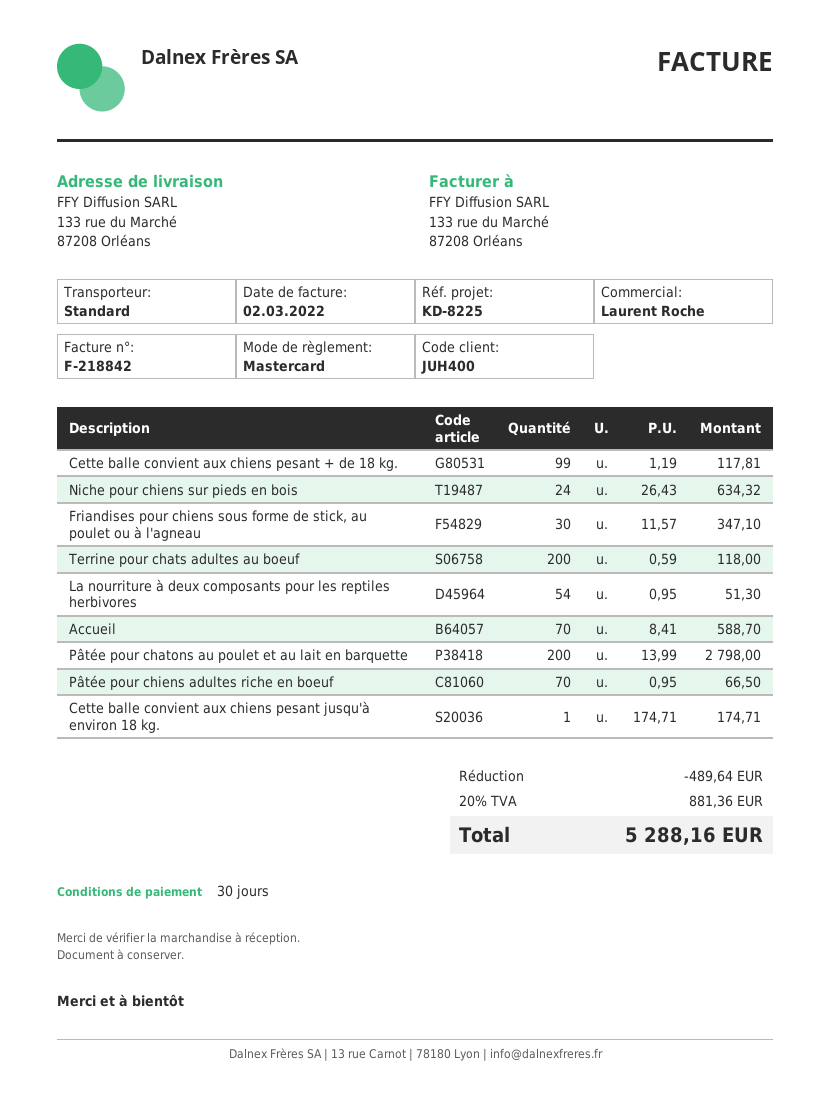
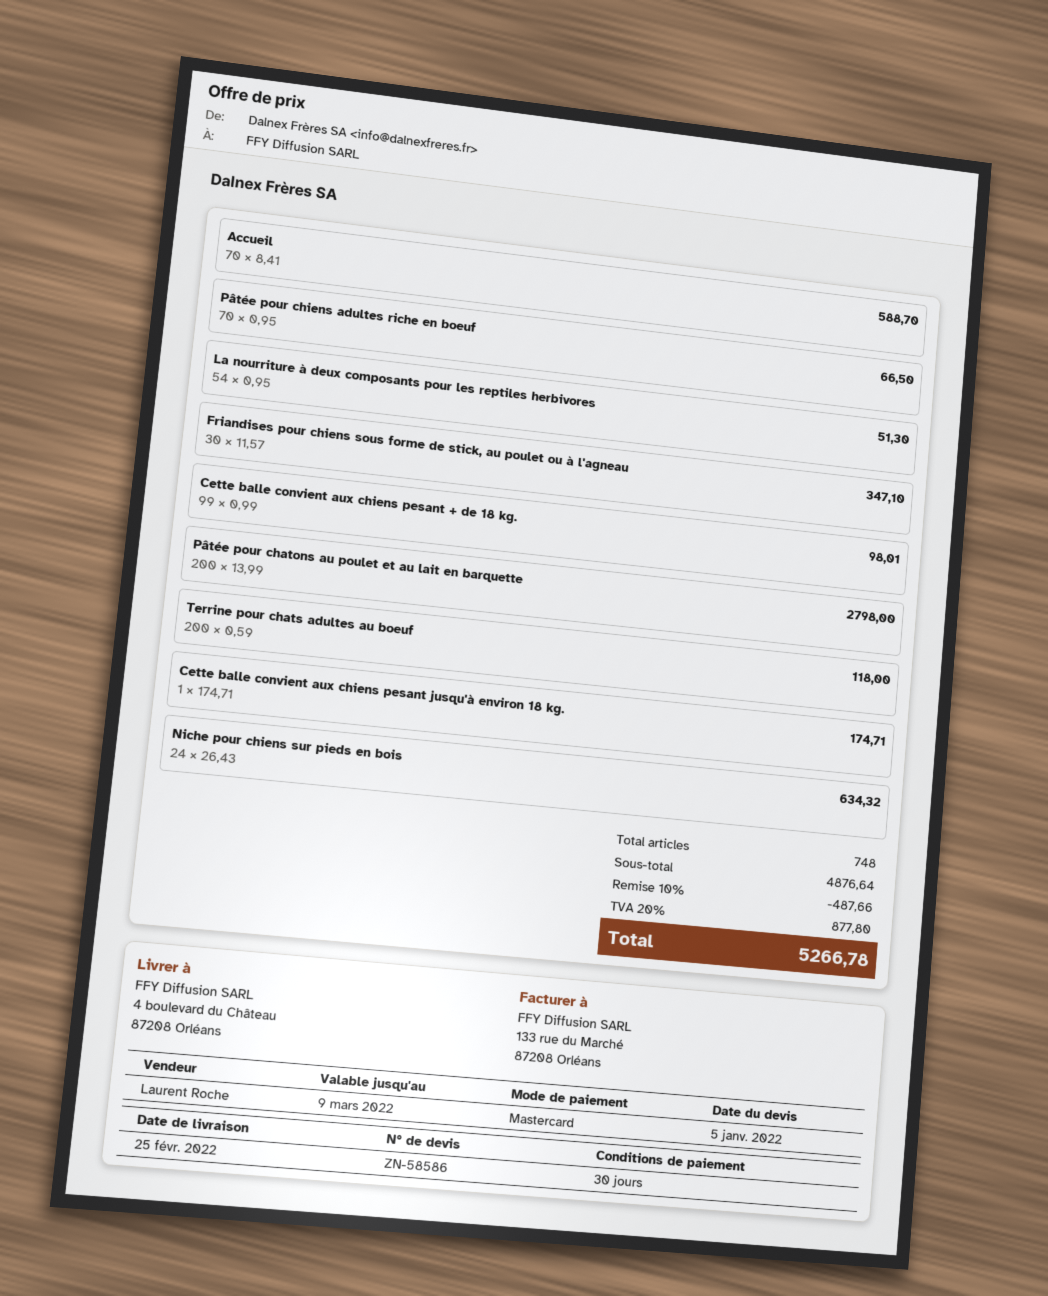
ship to: 133 rue du Marché, 87208 Orléans -> 4 boulevard du Château, 87208 Orléans
Cette balle convient aux chiens pesant + de 18 kg.: 99 x 1.19 = 117.81 -> 99 x 0.99 = 98.01
discount: 489.64 -> 487.66
tax: 20% = 881.36 -> 20% = 877.80
total: 5288.16 -> 5266.78

